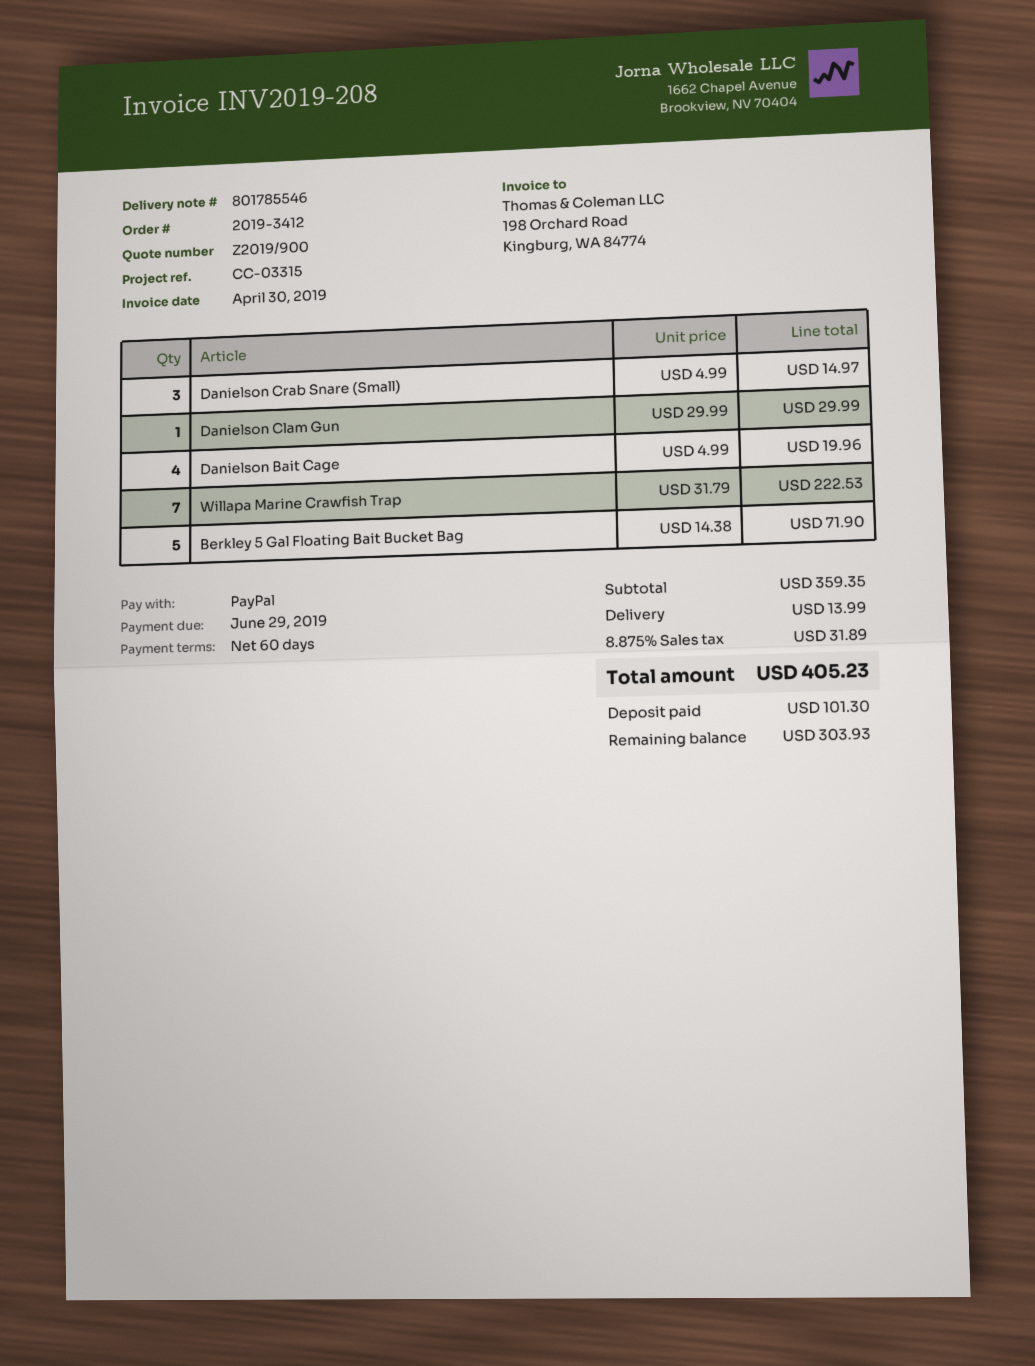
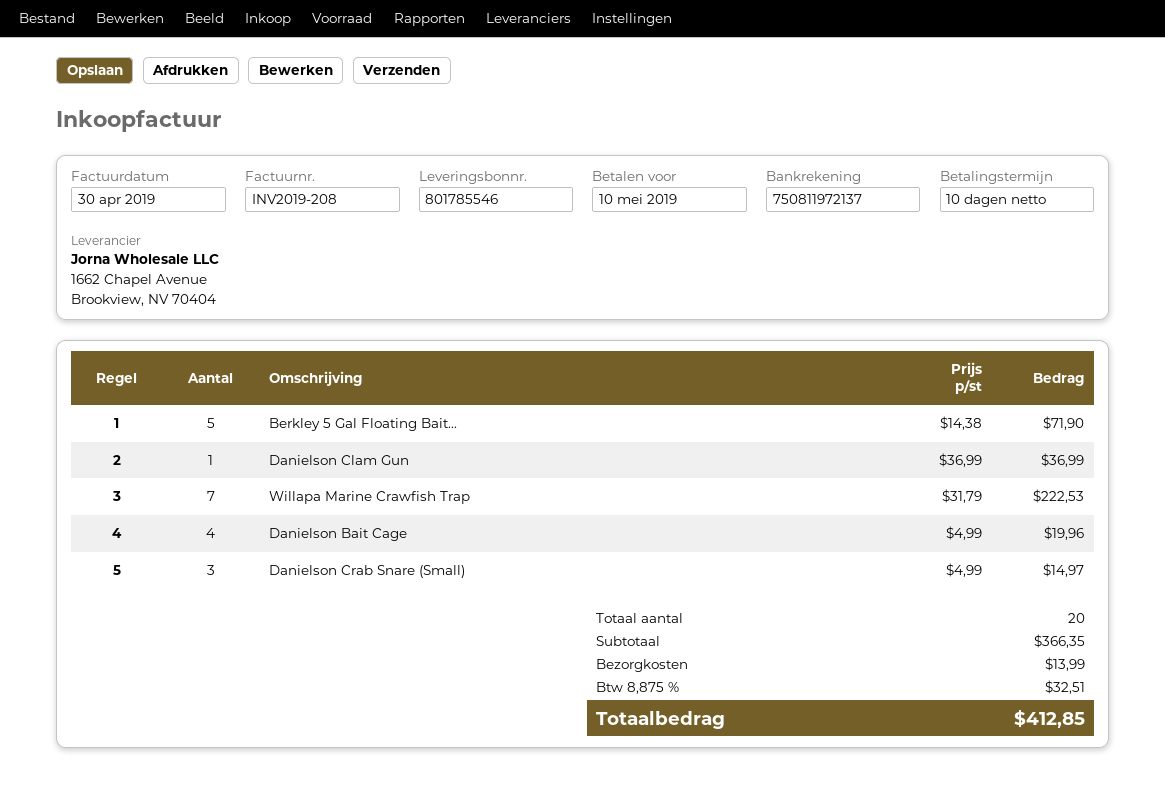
payment terms: 60 days -> 10 days
due date: 2019-06-29 -> 2019-05-10
Danielson Clam Gun: 1 x 29.99 = 29.99 -> 1 x 36.99 = 36.99
subtotal: 359.35 -> 366.35
tax: 8.875% = 31.89 -> 8.875% = 32.51
total: 405.23 -> 412.85

